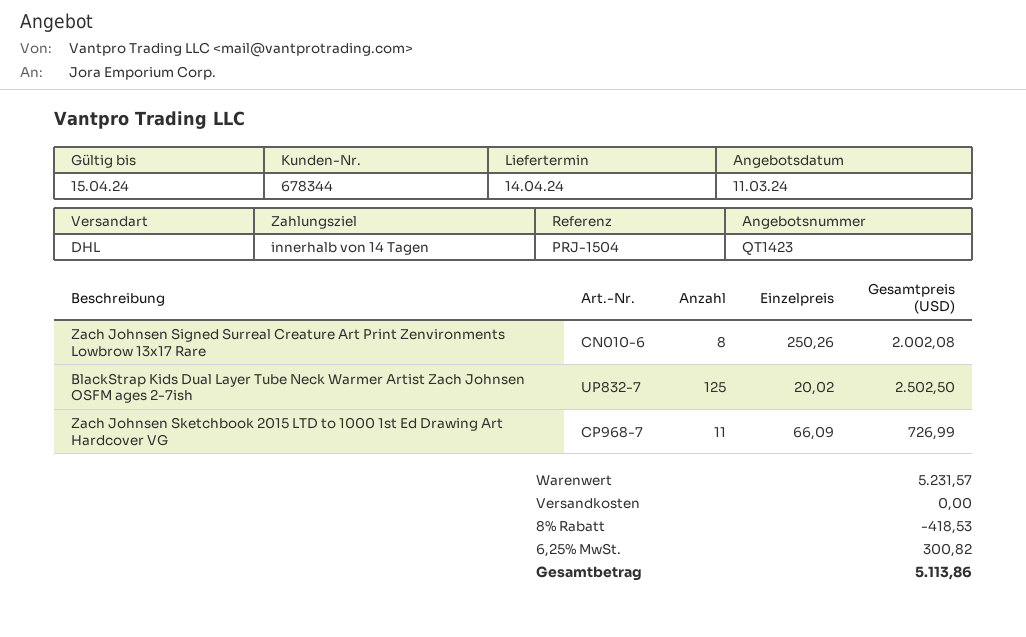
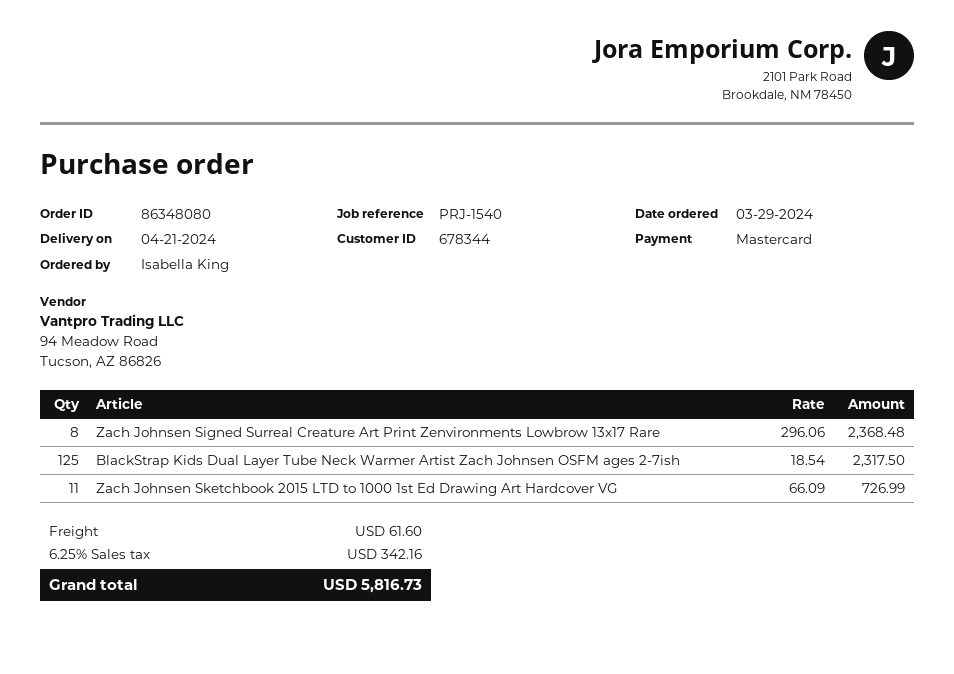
delivery date: 2024-04-14 -> 2024-04-21
reference: PRJ-1504 -> PRJ-1540
Zach Johnsen Signed Surreal Creature Art Print Zenvironments Lowbrow 13x17 Rare: 8 x 250.26 = 2002.08 -> 8 x 296.06 = 2368.48
BlackStrap Kids Dual Layer Tube Neck Warmer Artist Zach Johnsen OSFM ages 2-7ish: 125 x 20.02 = 2502.50 -> 125 x 18.54 = 2317.50
discount: 8% = 418.53 -> none
shipping: 0.00 -> 61.60
tax: 6.25% = 300.82 -> 6.25% = 342.16
total: 5113.86 -> 5816.73

